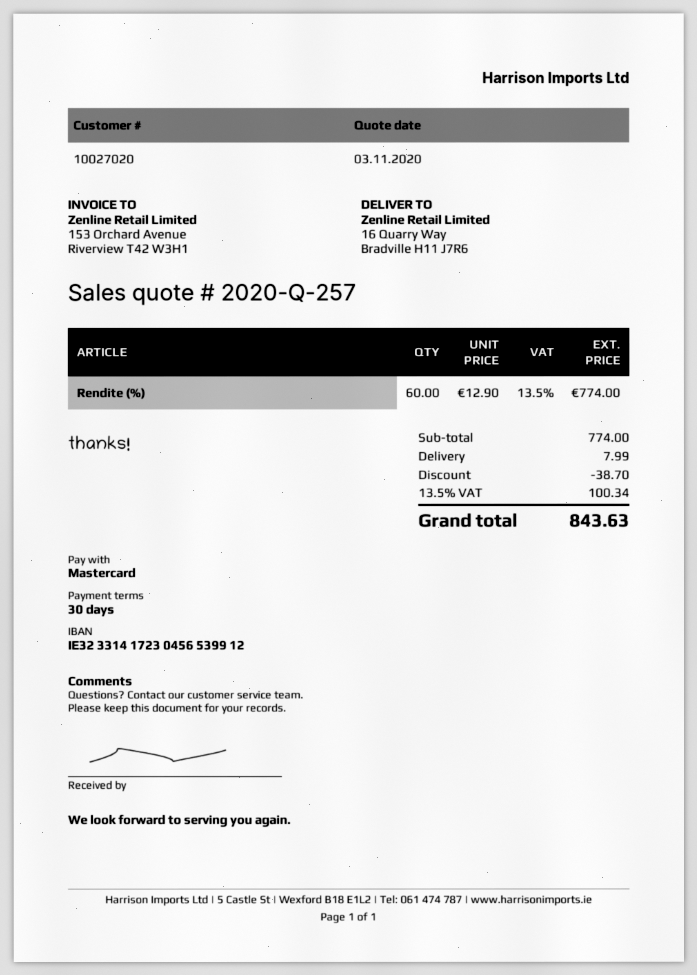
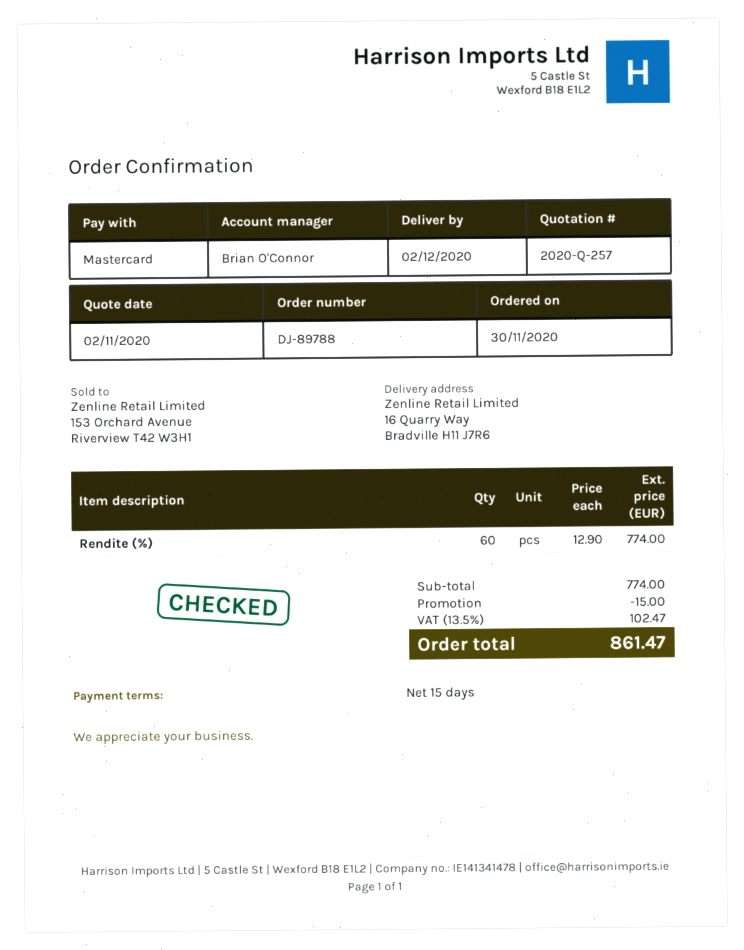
quote date: 2020-11-03 -> 2020-11-02
payment terms: 30 days -> 15 days
discount: 38.70 -> 15.00
shipping: 7.99 -> none
tax: 13.5% = 100.34 -> 13.5% = 102.47
total: 843.63 -> 861.47

